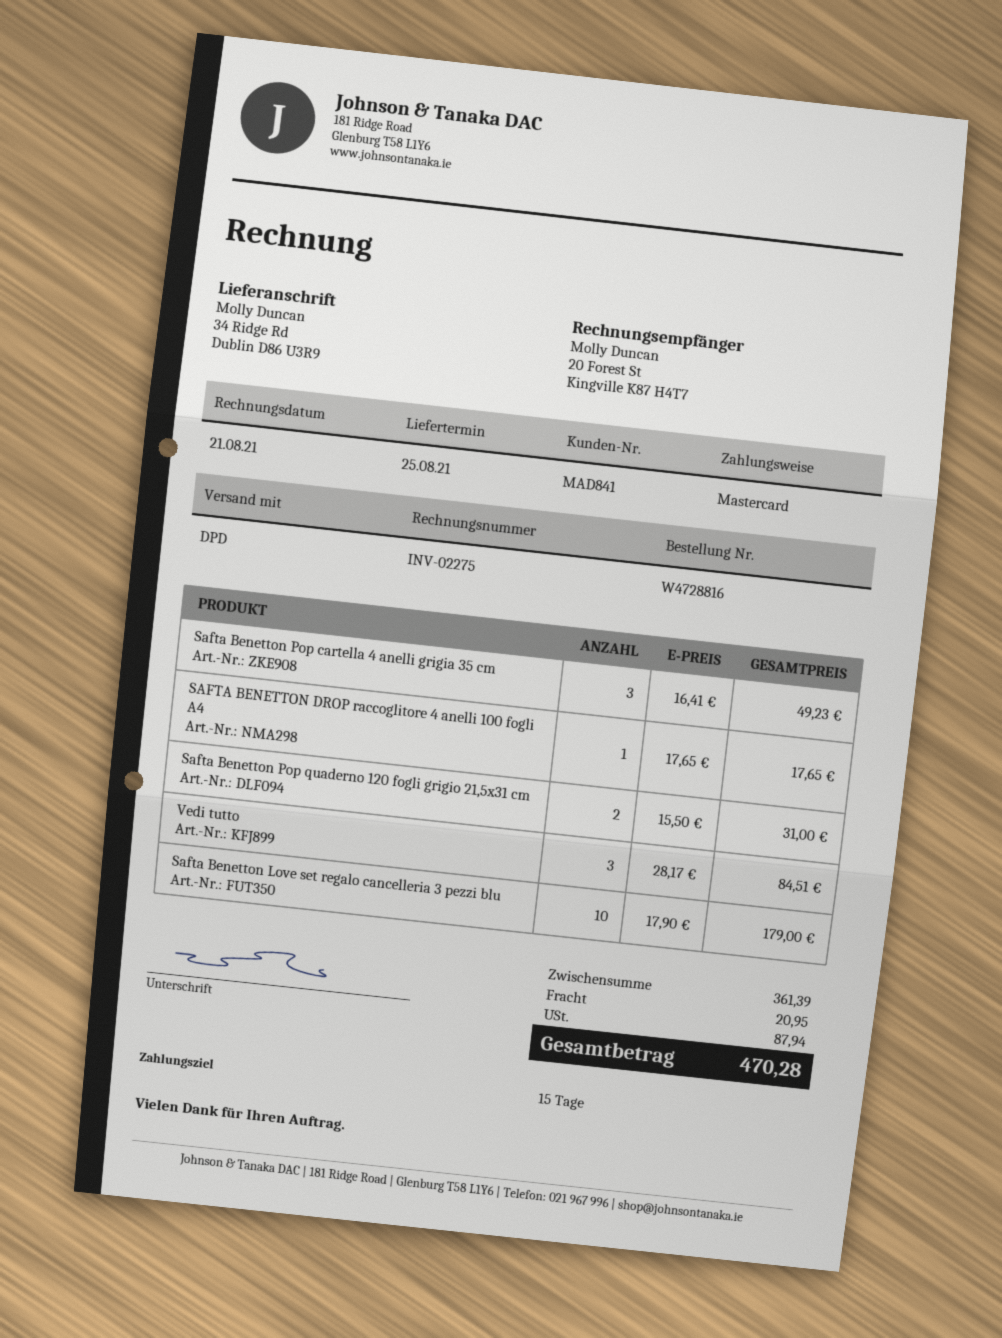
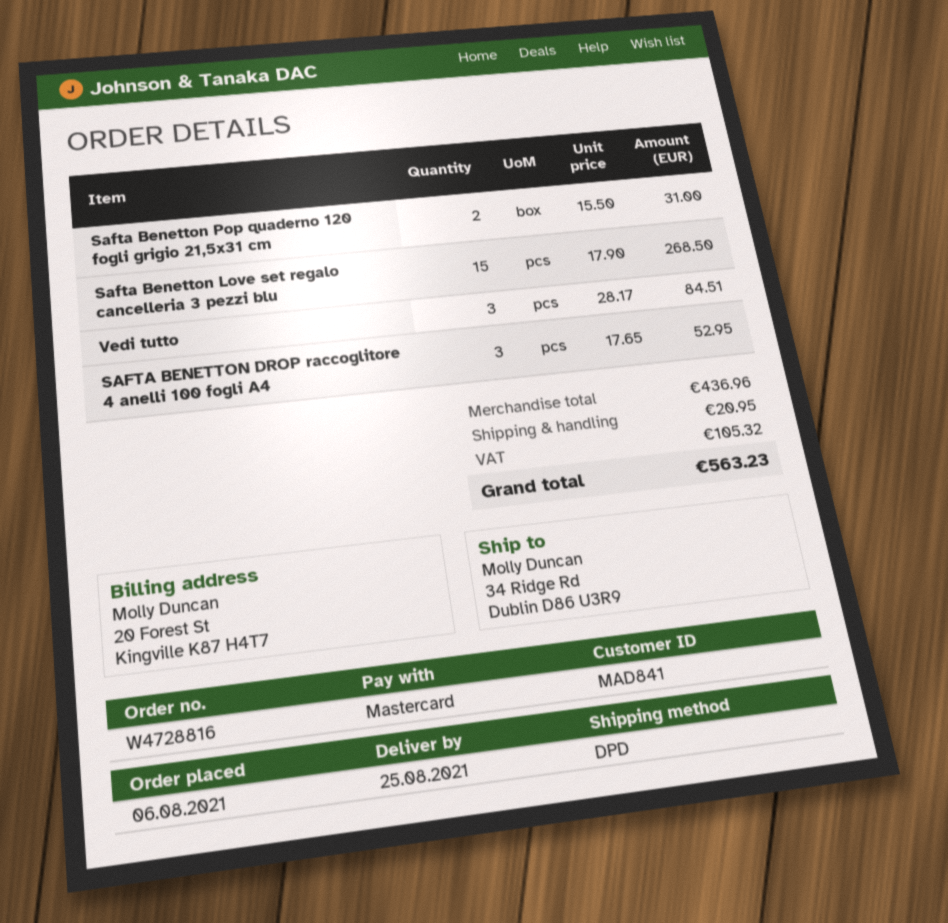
Safta Benetton Pop cartella 4 anelli grigia 35 cm: 3 x 16.41 = 49.23 -> none
SAFTA BENETTON DROP raccoglitore 4 anelli 100 fogli A4: 1 x 17.65 = 17.65 -> 3 x 17.65 = 52.95
Safta Benetton Love set regalo cancelleria 3 pezzi blu: 10 x 17.90 = 179.00 -> 15 x 17.90 = 268.50
subtotal: 361.39 -> 436.96
tax: 87.94 -> 105.32
total: 470.28 -> 563.23

